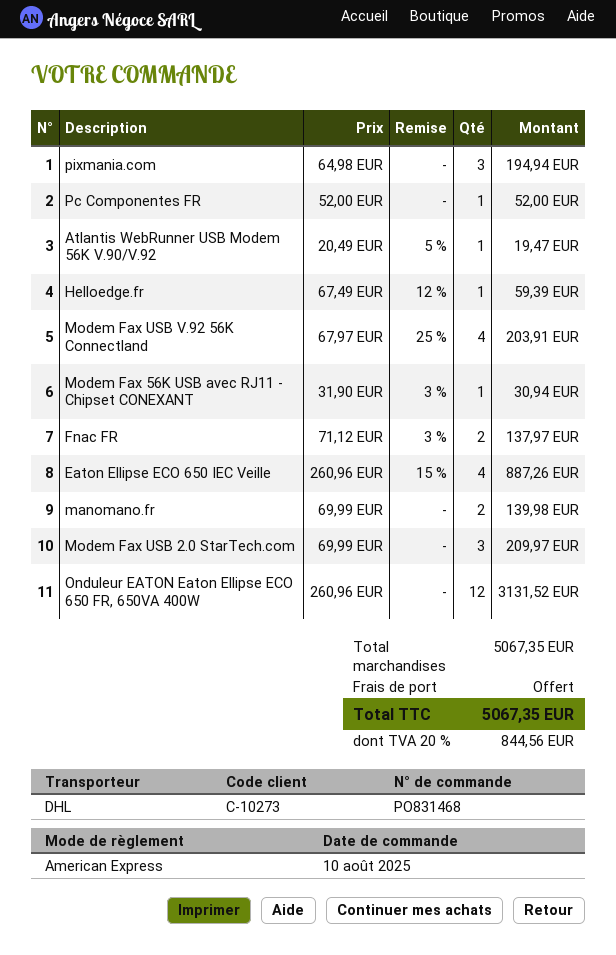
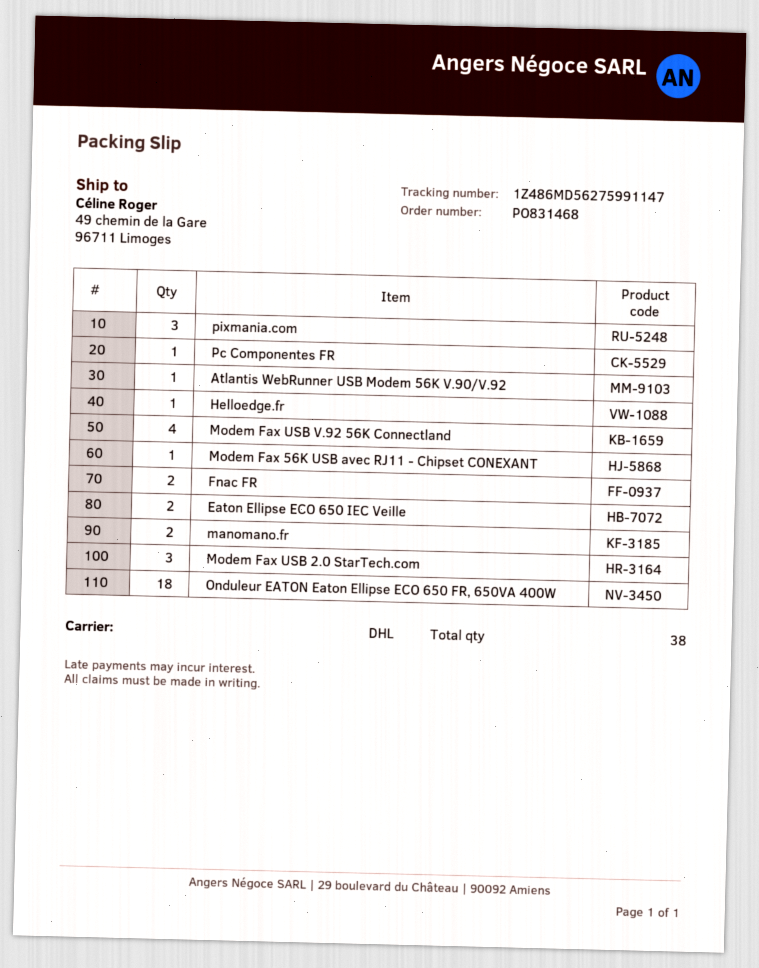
Eaton Ellipse ECO 650 IEC Veille: 4 -> 2
Onduleur EATON Eaton Ellipse ECO 650 FR, 650VA 400W: 12 -> 18

